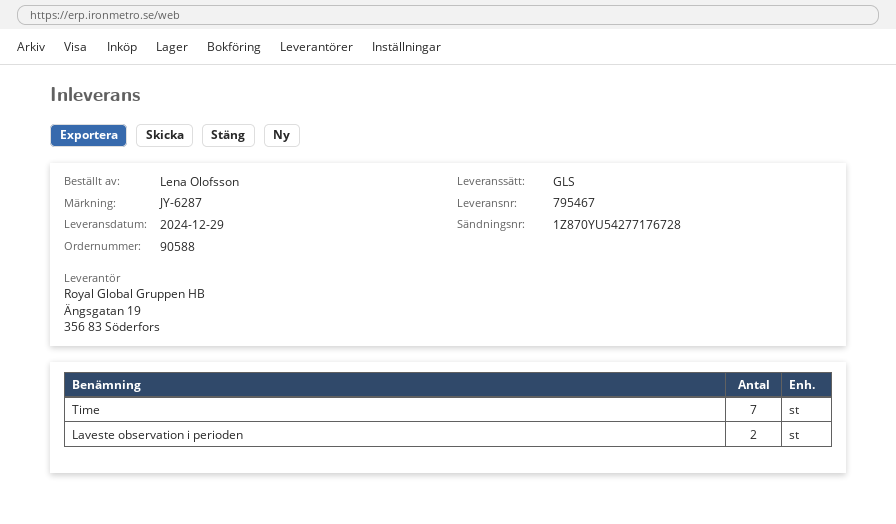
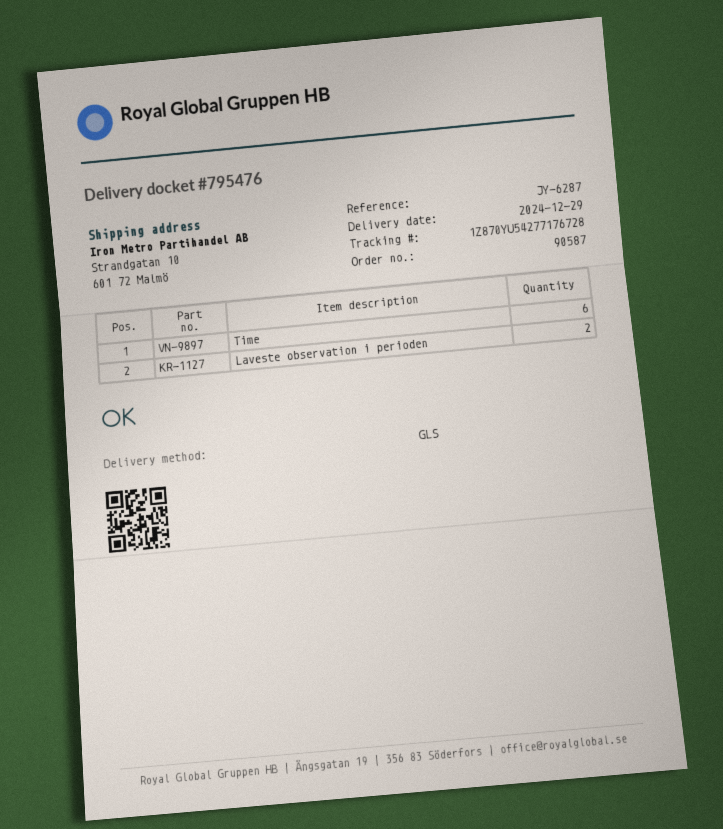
order number: 90588 -> 90587
delivery note number: 795467 -> 795476
Time: 7 -> 6

